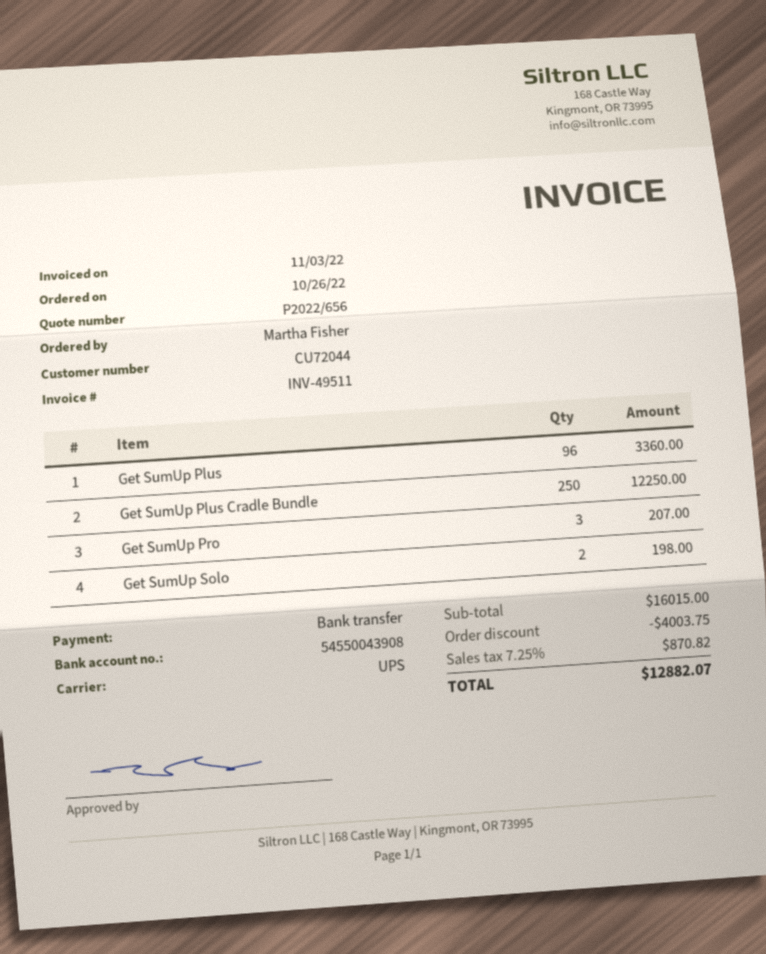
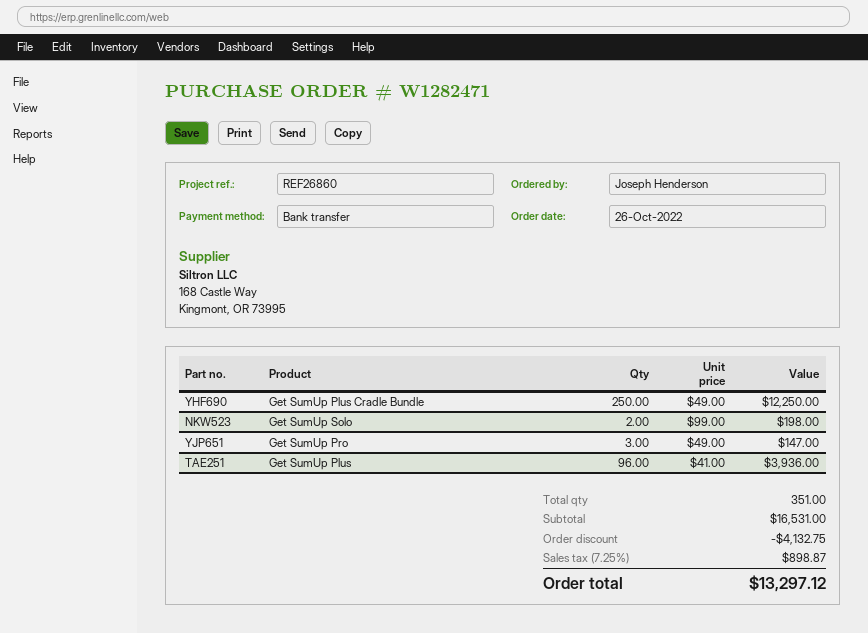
ordered by: Martha Fisher -> Joseph Henderson
Get SumUp Plus: 96 for 3360.00 -> 96 for 3936.00
Get SumUp Pro: 3 for 207.00 -> 3 for 147.00
subtotal: 16015.00 -> 16531.00
discount: 4003.75 -> 4132.75
tax: 7.25% = 870.82 -> 7.25% = 898.87
total: 12882.07 -> 13297.12

